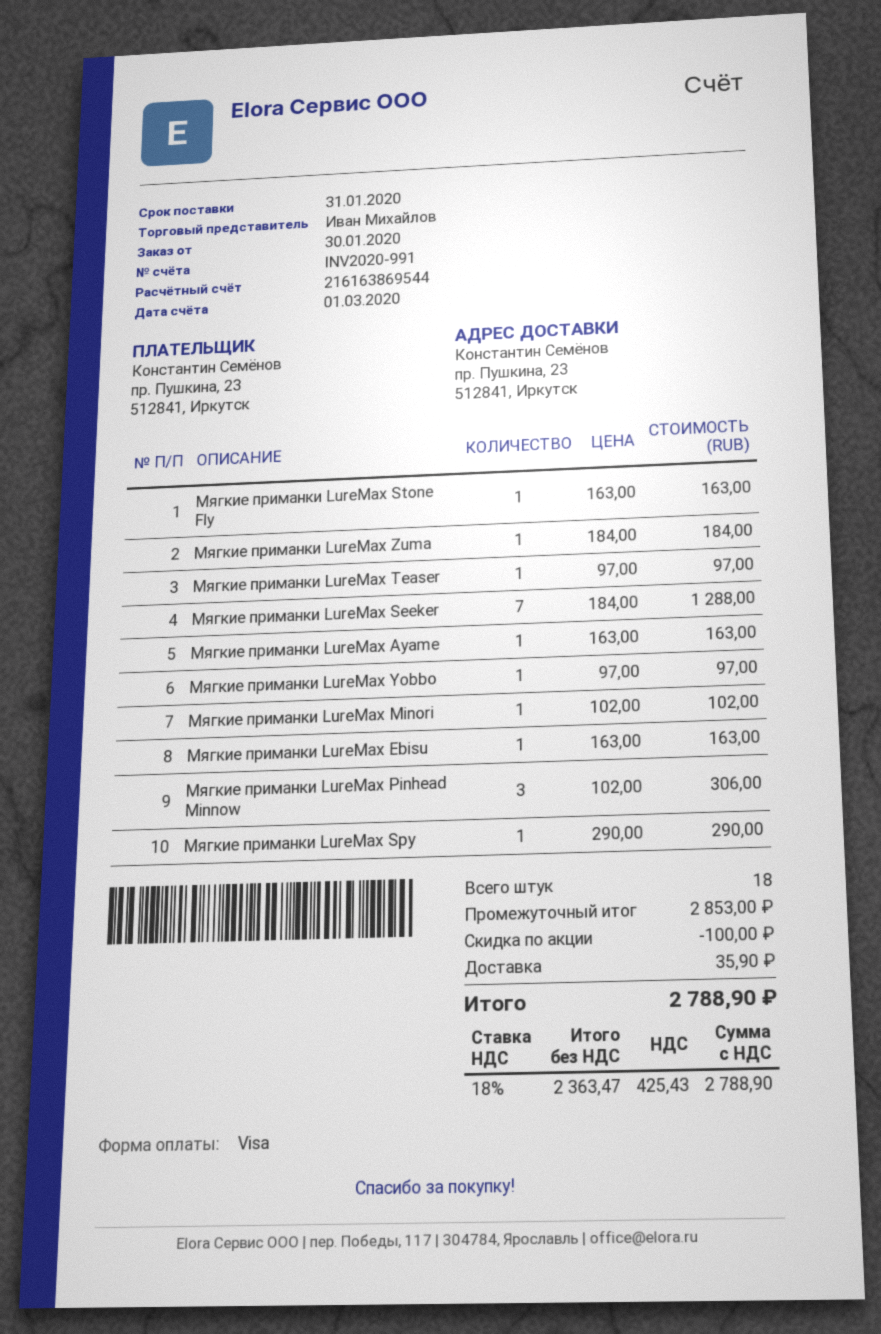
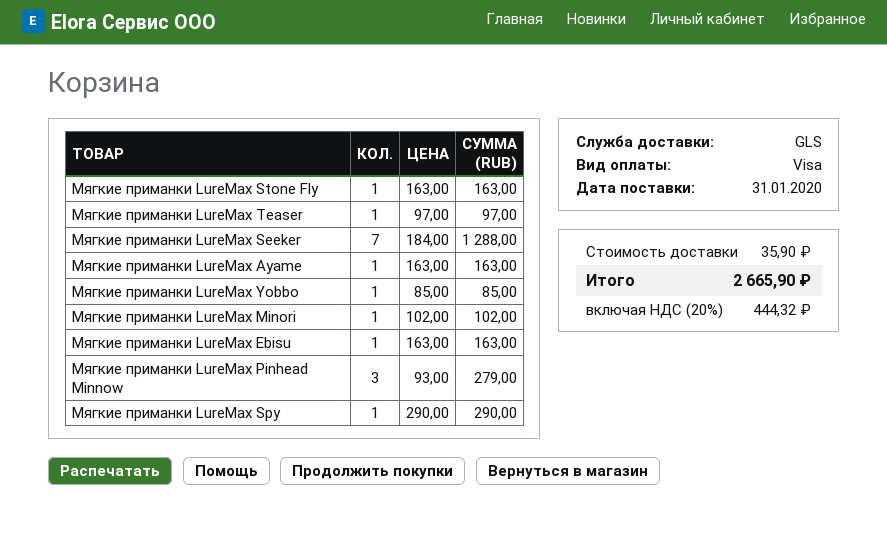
Мягкие приманки LureMax Zuma: 1 x 184.00 = 184.00 -> none
Мягкие приманки LureMax Yobbo: 1 x 97.00 = 97.00 -> 1 x 85.00 = 85.00
Мягкие приманки LureMax Pinhead Minnow: 3 x 102.00 = 306.00 -> 3 x 93.00 = 279.00
discount: 100.00 -> none
tax: 18% = 425.43 -> 20% = 444.32
total: 2788.90 -> 2665.90

